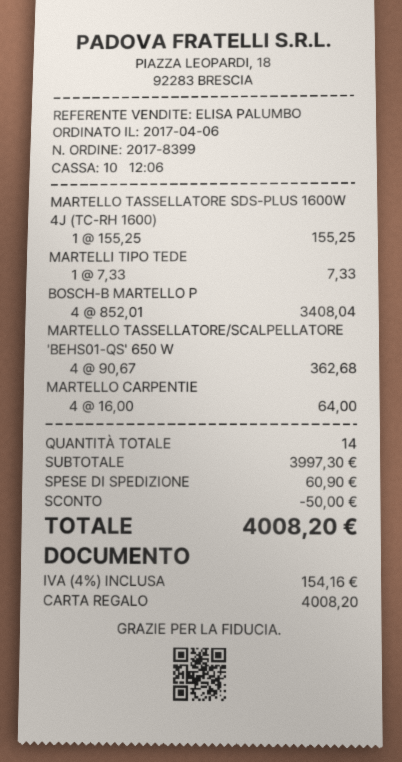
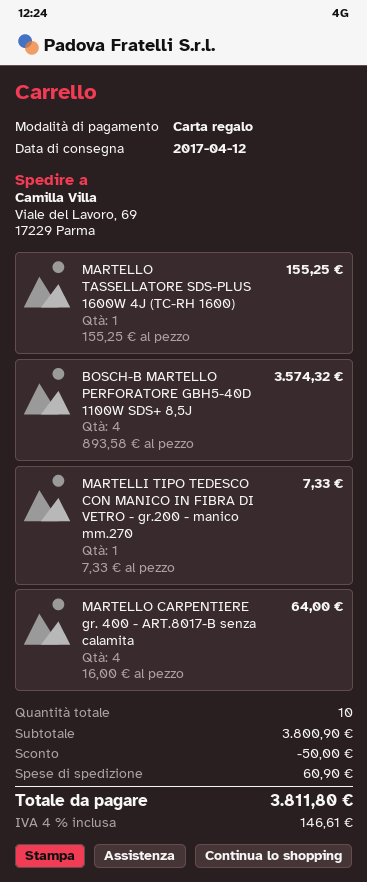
BOSCH-B MARTELLO P: 4 x 852.01 = 3408.04 -> 4 x 893.58 = 3574.32
MARTELLO TASSELLATORE/SCALPELLATORE 'BEHS01-QS' 650 W: 4 x 90.67 = 362.68 -> none
total quantity: 14 -> 10
subtotal: 3997.30 -> 3800.90
tax: 4% = 154.16 -> 4% = 146.61
total: 4008.20 -> 3811.80

